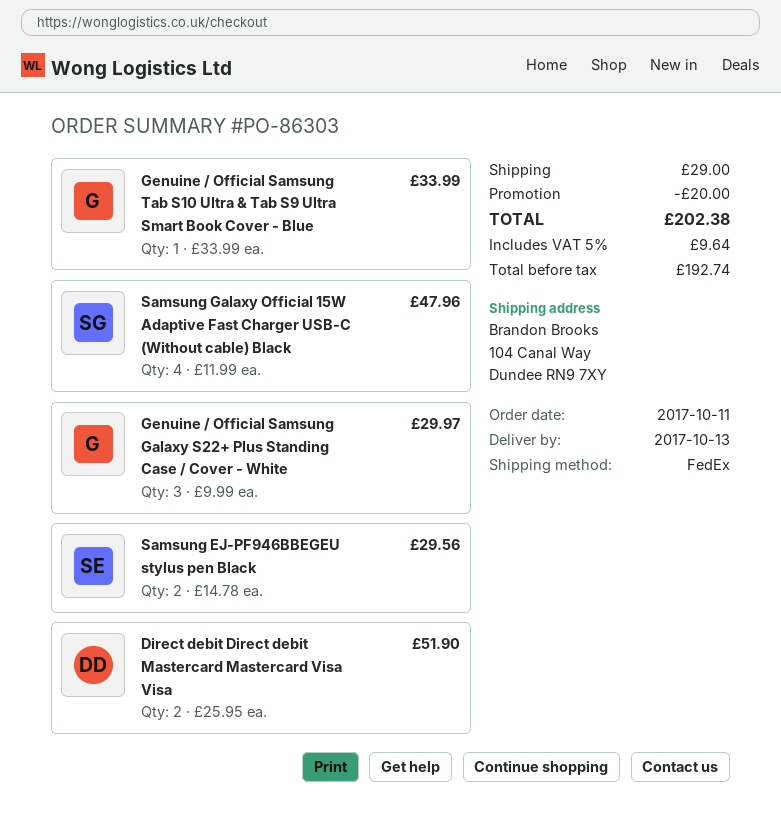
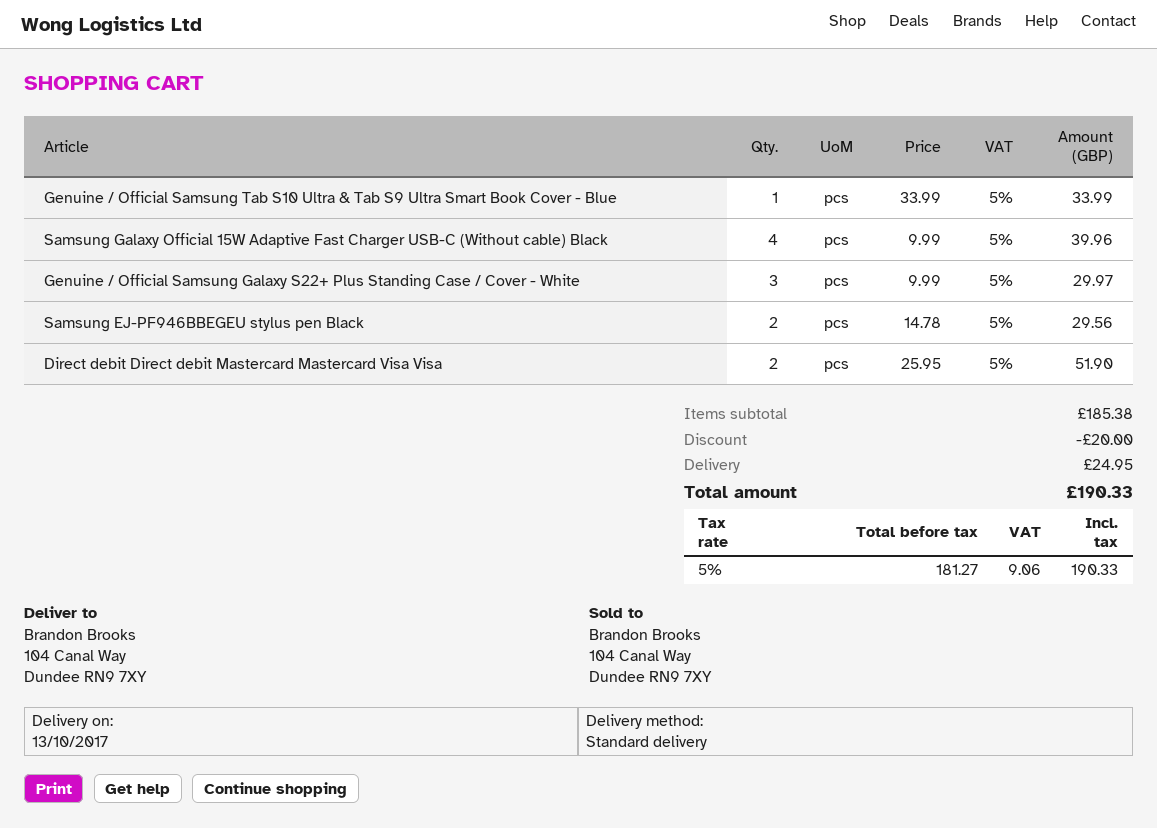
shipping method: FedEx -> standard
Samsung Galaxy Official 15W Adaptive Fast Charger USB-C (Without cable) Black: 4 x 11.99 = 47.96 -> 4 x 9.99 = 39.96
shipping: 29.00 -> 24.95
net: 192.74 -> 181.27
tax: 5% = 9.64 -> 5% = 9.06
total: 202.38 -> 190.33

